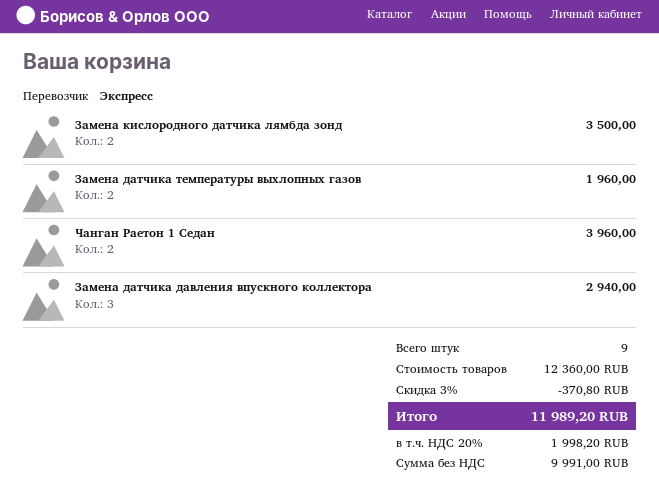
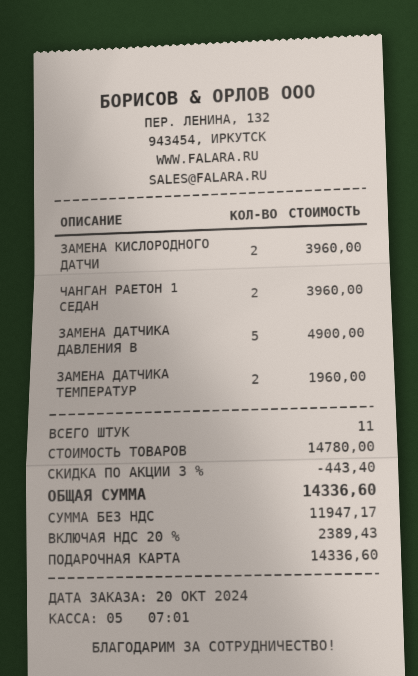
Замена кислородного датчика лямбда зонд: 2 for 3500.00 -> 2 for 3960.00
Замена датчика давления впускного коллектора: 3 for 2940.00 -> 5 for 4900.00
total quantity: 9 -> 11
subtotal: 12360.00 -> 14780.00
discount: 3% = 370.80 -> 3% = 443.40
net: 9991.00 -> 11947.17
tax: 20% = 1998.20 -> 20% = 2389.43
total: 11989.20 -> 14336.60

